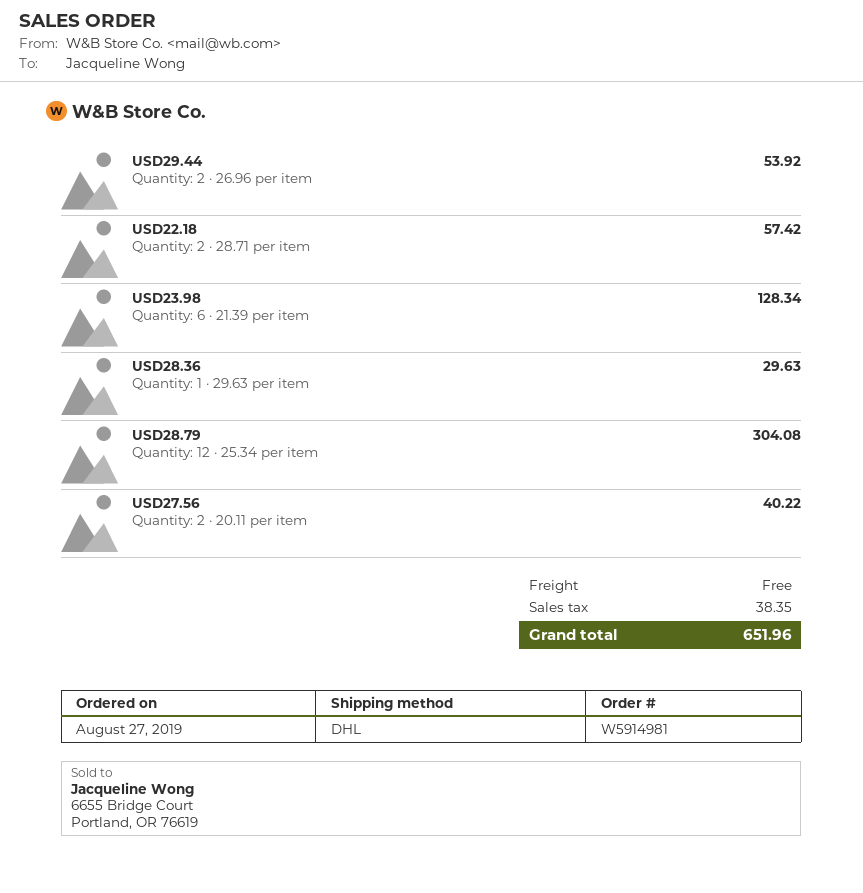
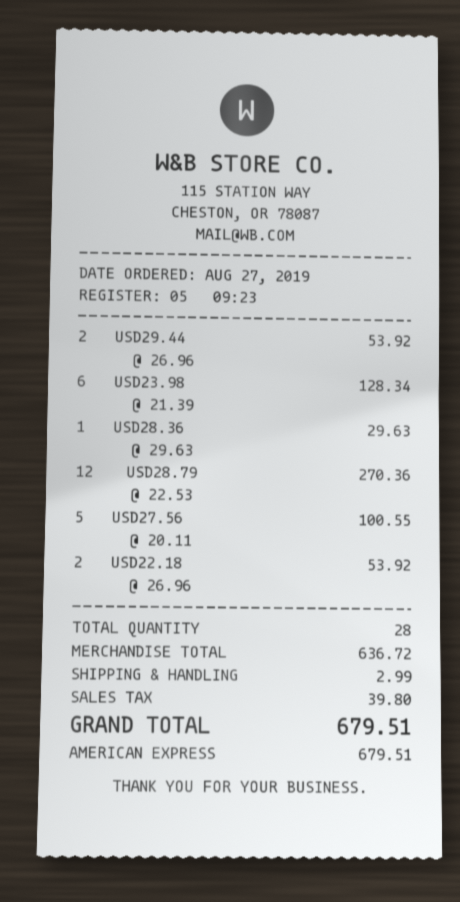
USD22.18: 2 x 28.71 = 57.42 -> 2 x 26.96 = 53.92
USD28.79: 12 x 25.34 = 304.08 -> 12 x 22.53 = 270.36
USD27.56: 2 x 20.11 = 40.22 -> 5 x 20.11 = 100.55
shipping: 0.00 -> 2.99
tax: 38.35 -> 39.80
total: 651.96 -> 679.51

